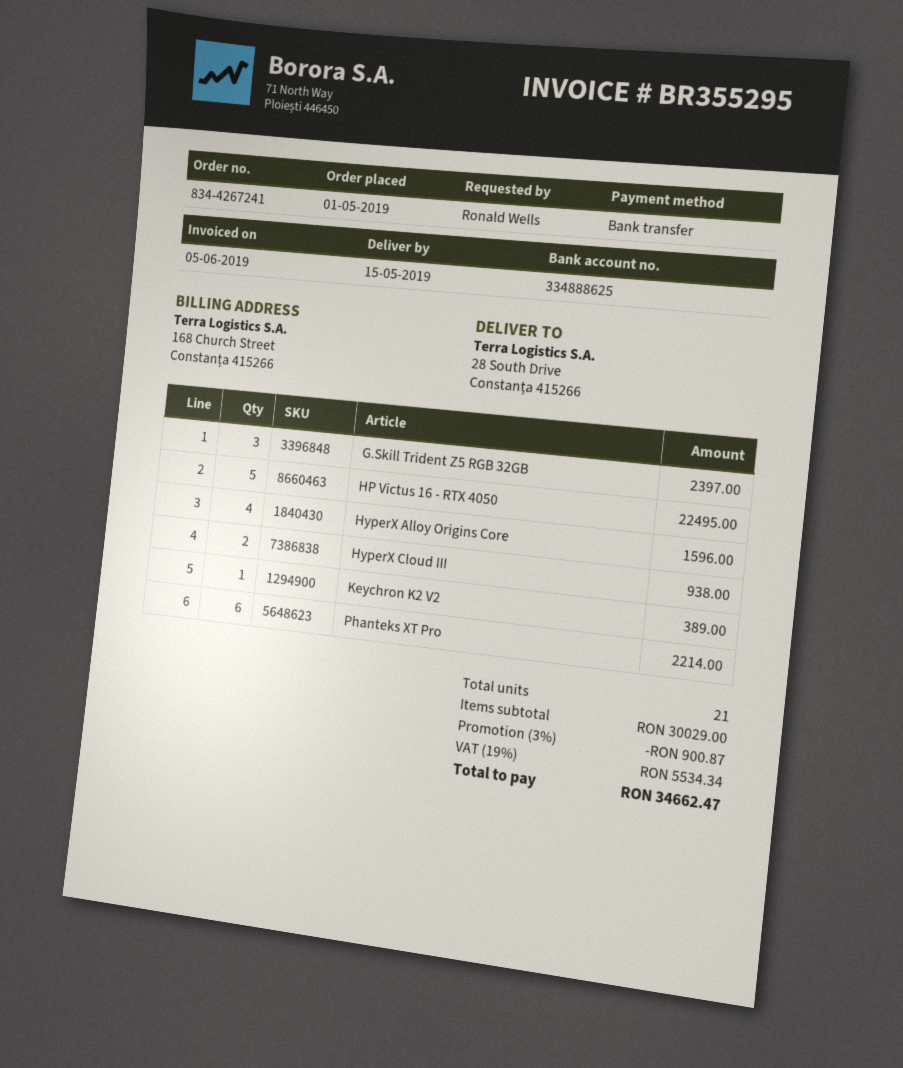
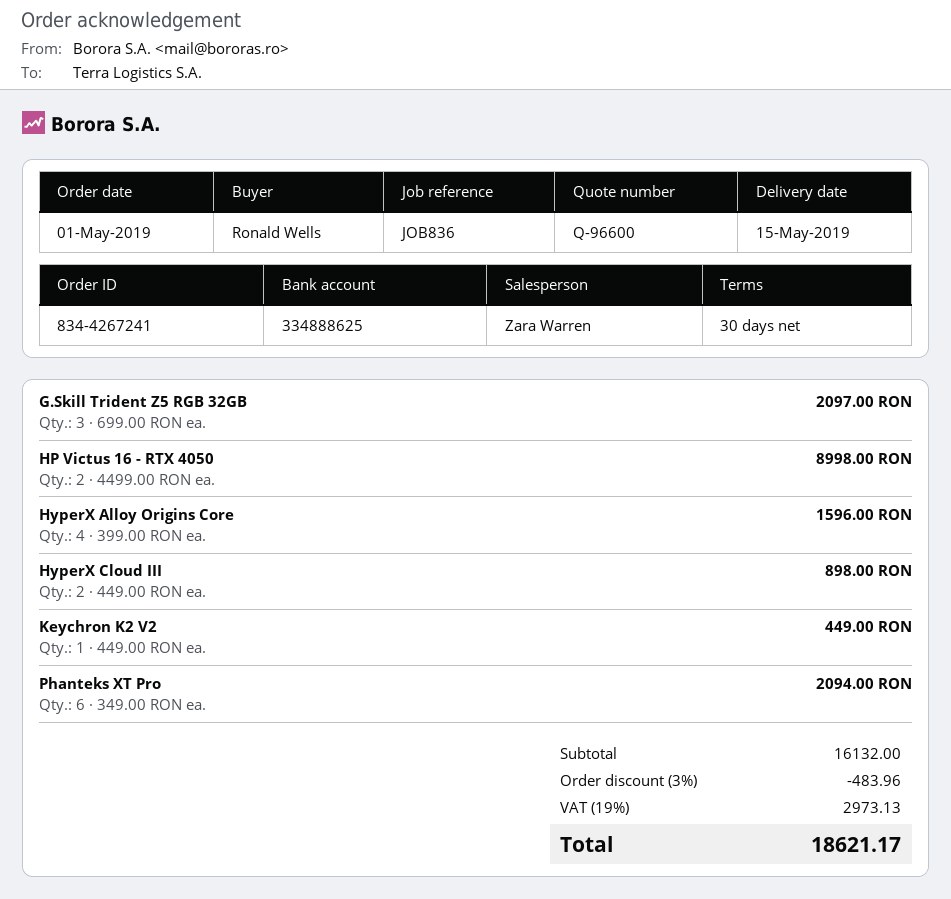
G.Skill Trident Z5 RGB 32GB: 3 for 2397.00 -> 3 for 2097.00
HP Victus 16 - RTX 4050: 5 for 22495.00 -> 2 for 8998.00
HyperX Cloud III: 2 for 938.00 -> 2 for 898.00
Keychron K2 V2: 1 for 389.00 -> 1 for 449.00
Phanteks XT Pro: 6 for 2214.00 -> 6 for 2094.00
subtotal: 30029.00 -> 16132.00
discount: 3% = 900.87 -> 3% = 483.96
tax: 19% = 5534.34 -> 19% = 2973.13
total: 34662.47 -> 18621.17

